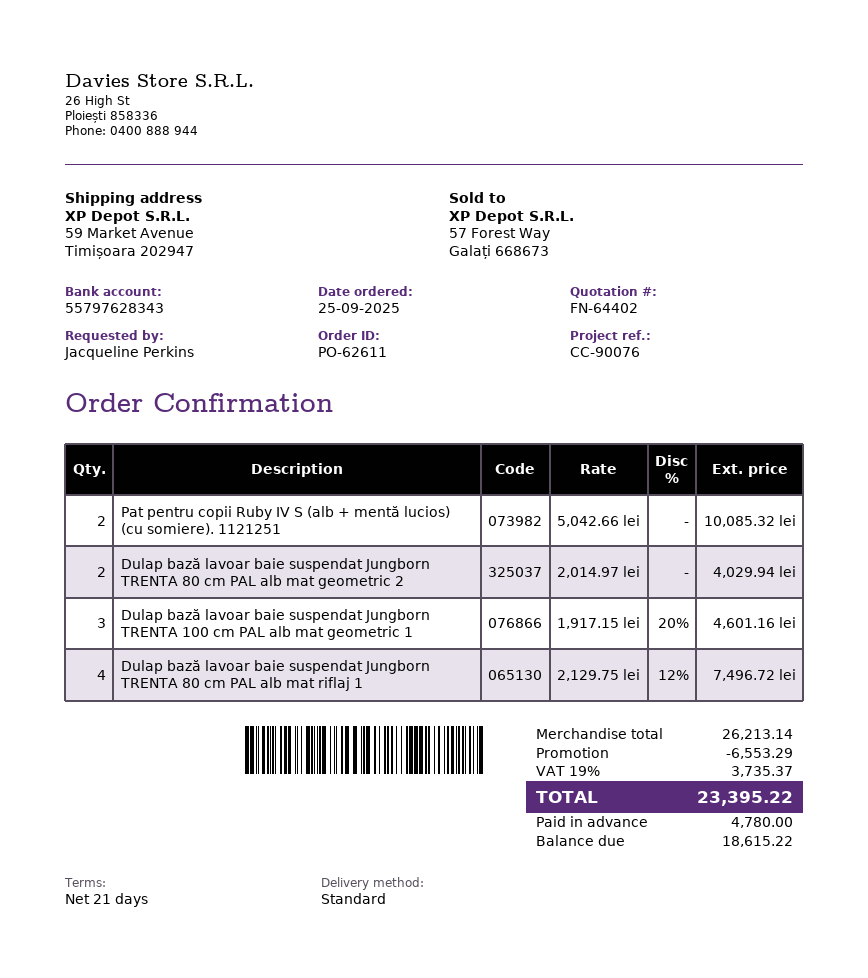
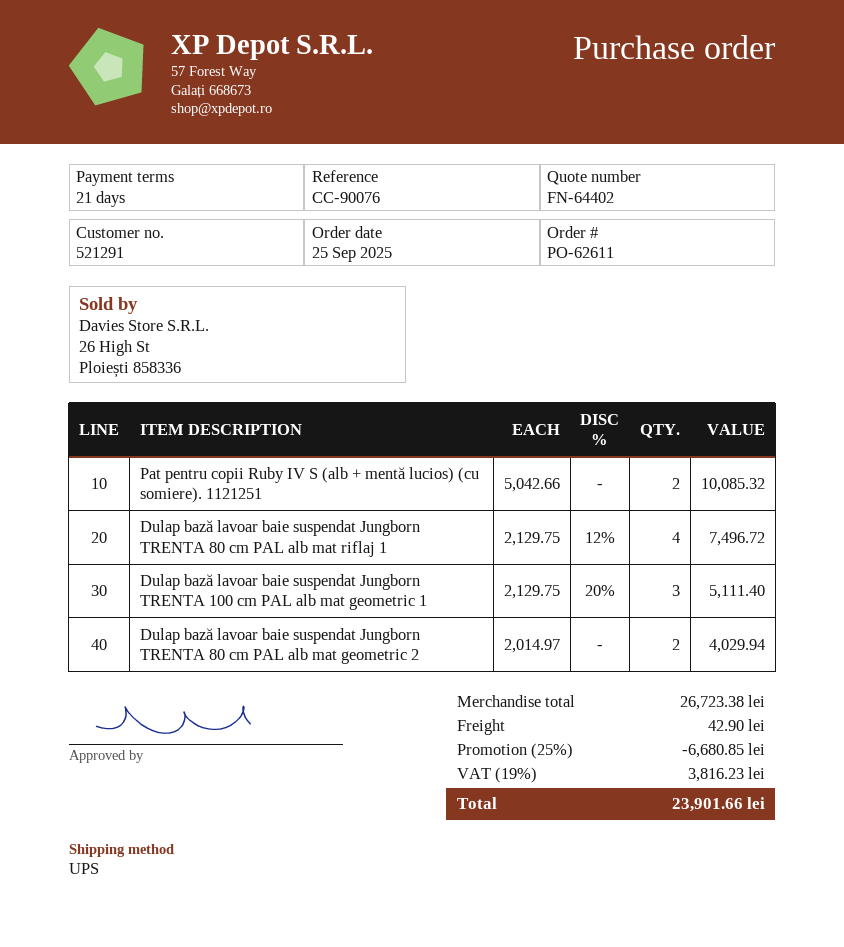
shipping method: standard -> UPS
Dulap bază lavoar baie suspendat Jungborn TRENTA 100 cm PAL alb mat geometric 1: 3 x 1917.15 - 20% = 4601.16 -> 3 x 2129.75 - 20% = 5111.40
subtotal: 26213.14 -> 26723.38
discount: 6553.29 -> 6680.85
shipping: none -> 42.90
tax: 19% = 3735.37 -> 19% = 3816.23
total: 23395.22 -> 23901.66

